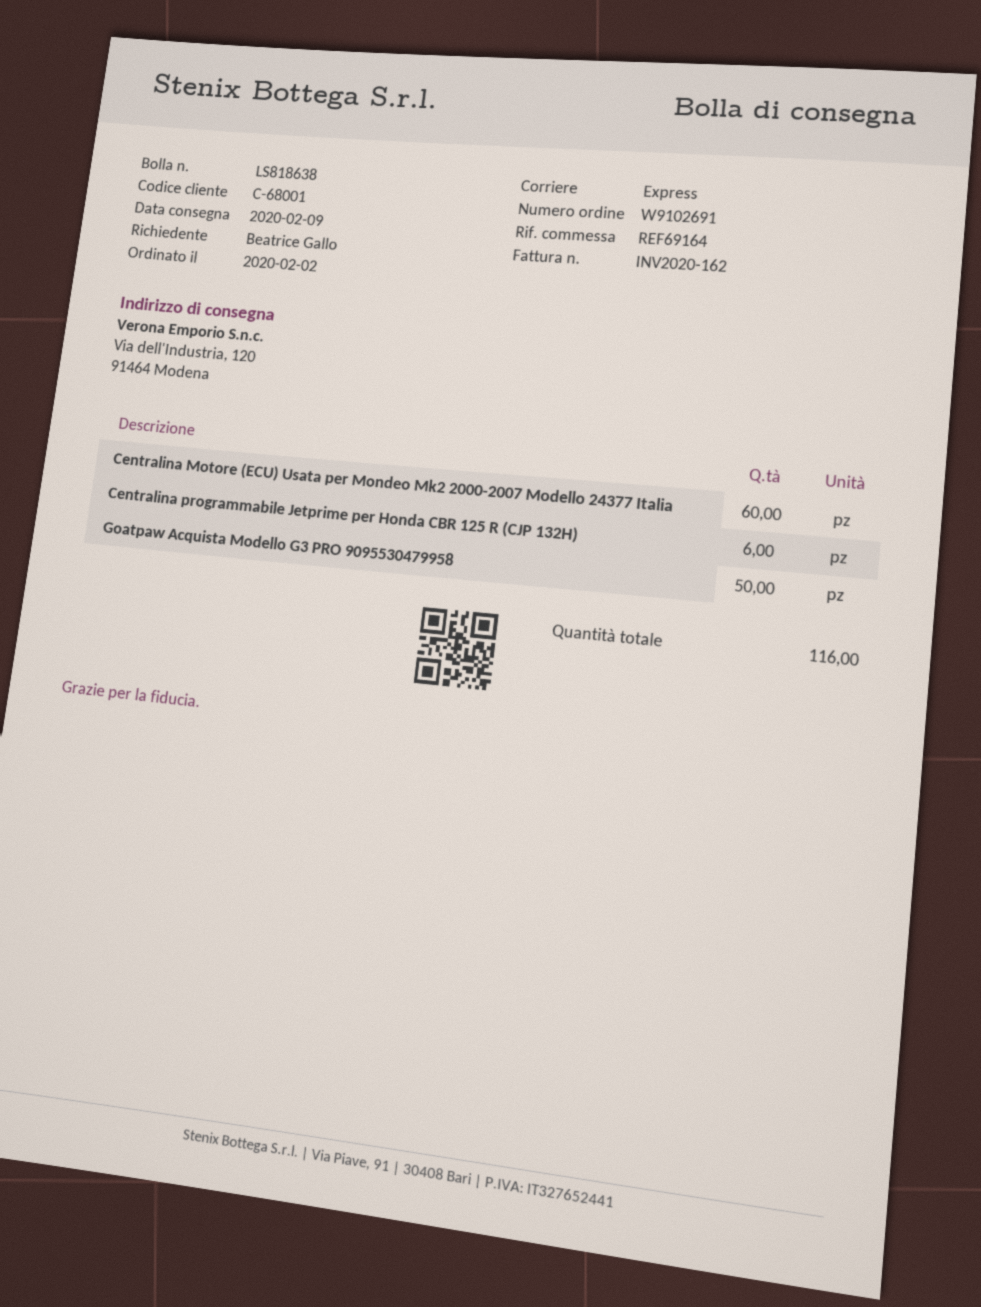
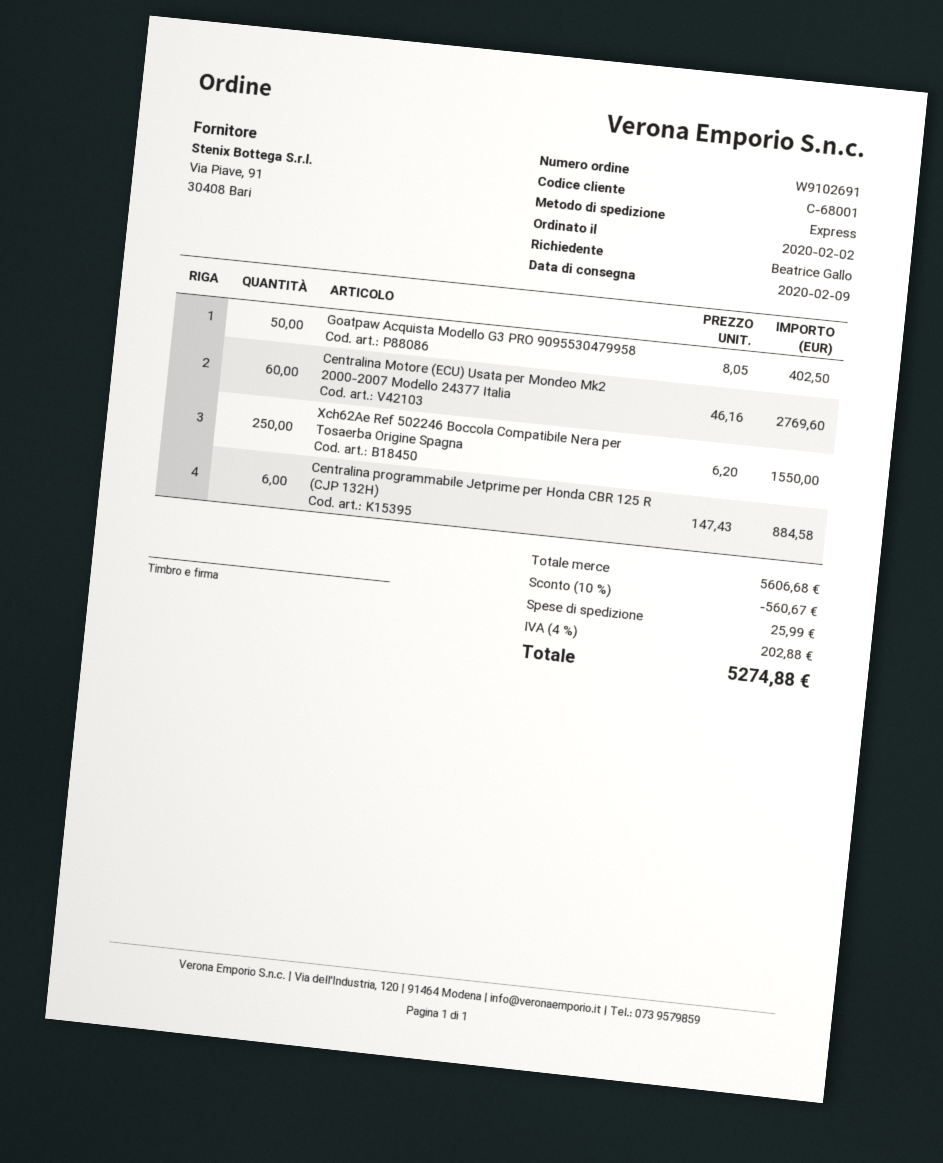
Xch62Ae Ref 502246 Boccola Compatibile Nera per Tosaerba Origine Spagna: none -> 250

